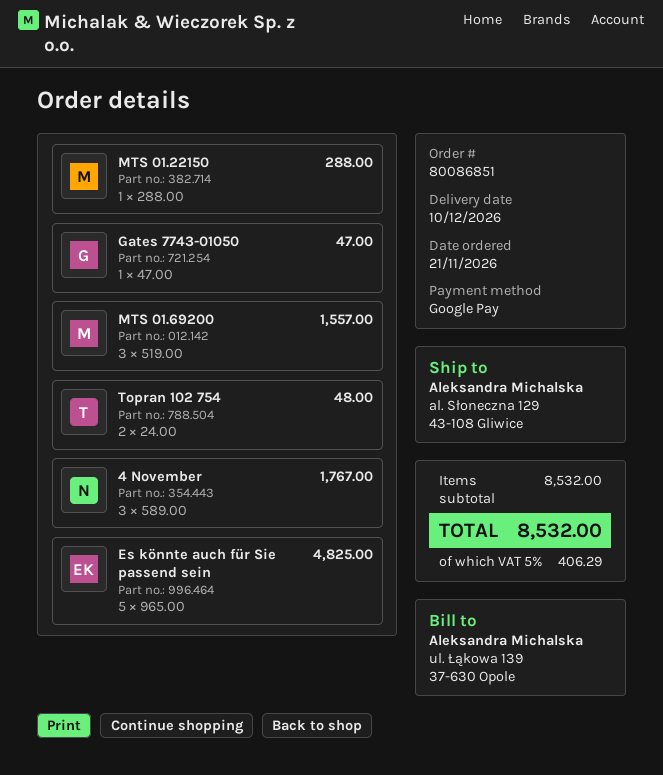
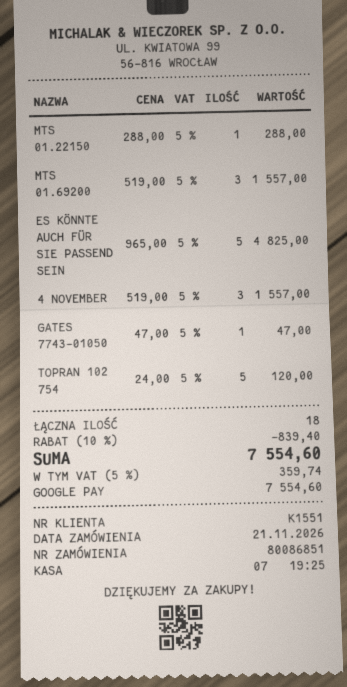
Topran 102 754: 2 x 24.00 = 48.00 -> 5 x 24.00 = 120.00
4 November: 3 x 589.00 = 1767.00 -> 3 x 519.00 = 1557.00
discount: none -> 10% = 839.40
tax: 5% = 406.29 -> 5% = 359.74
total: 8532.00 -> 7554.60

